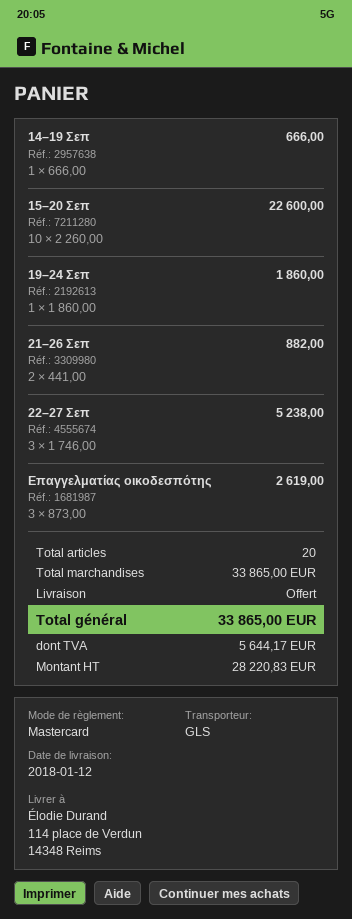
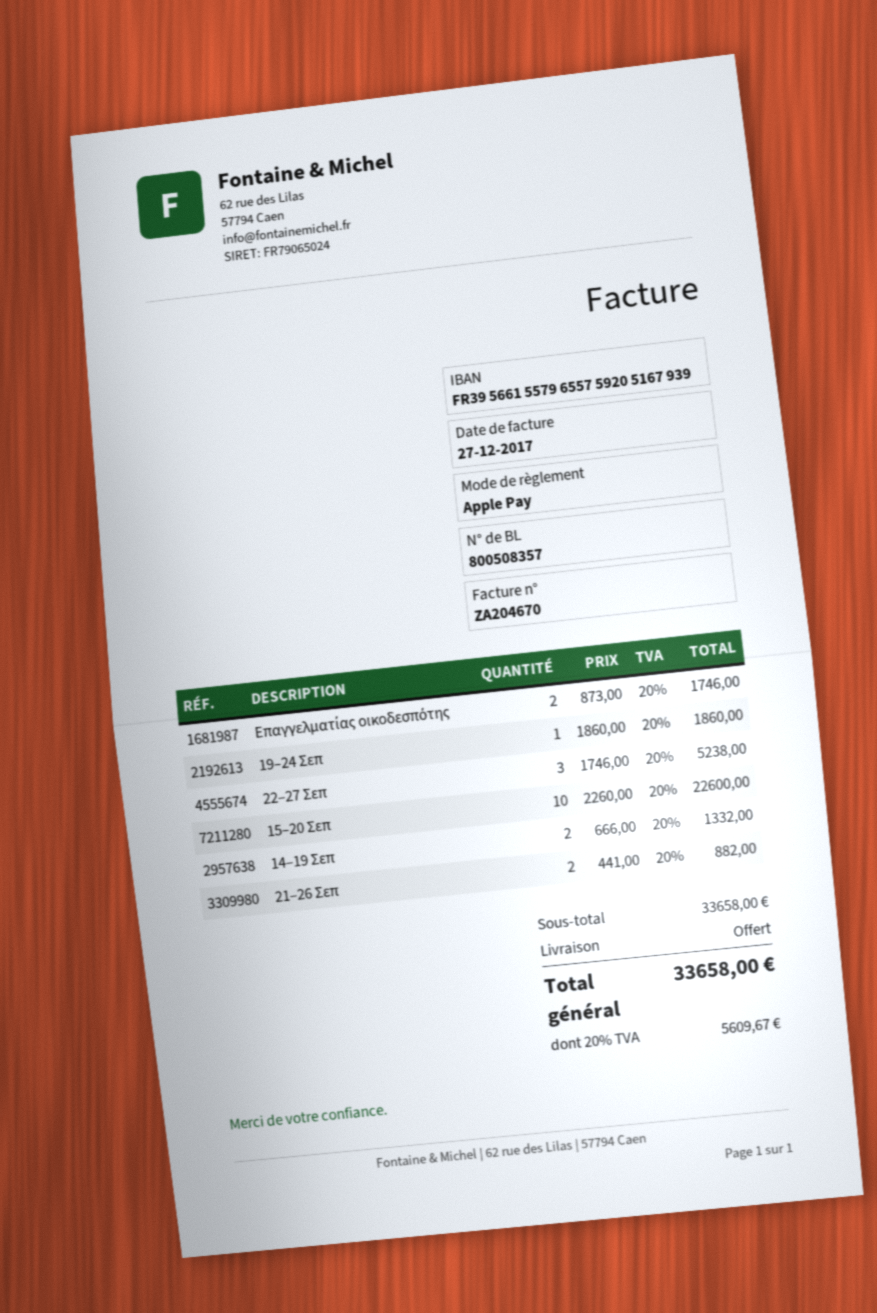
payment method: Mastercard -> Apple Pay
14–19 Σεπ: 1 x 666.00 = 666.00 -> 2 x 666.00 = 1332.00
Επαγγελματίας οικοδεσπότης: 3 x 873.00 = 2619.00 -> 2 x 873.00 = 1746.00
subtotal: 33865.00 -> 33658.00
tax: 5644.17 -> 5609.67
total: 33865.00 -> 33658.00

